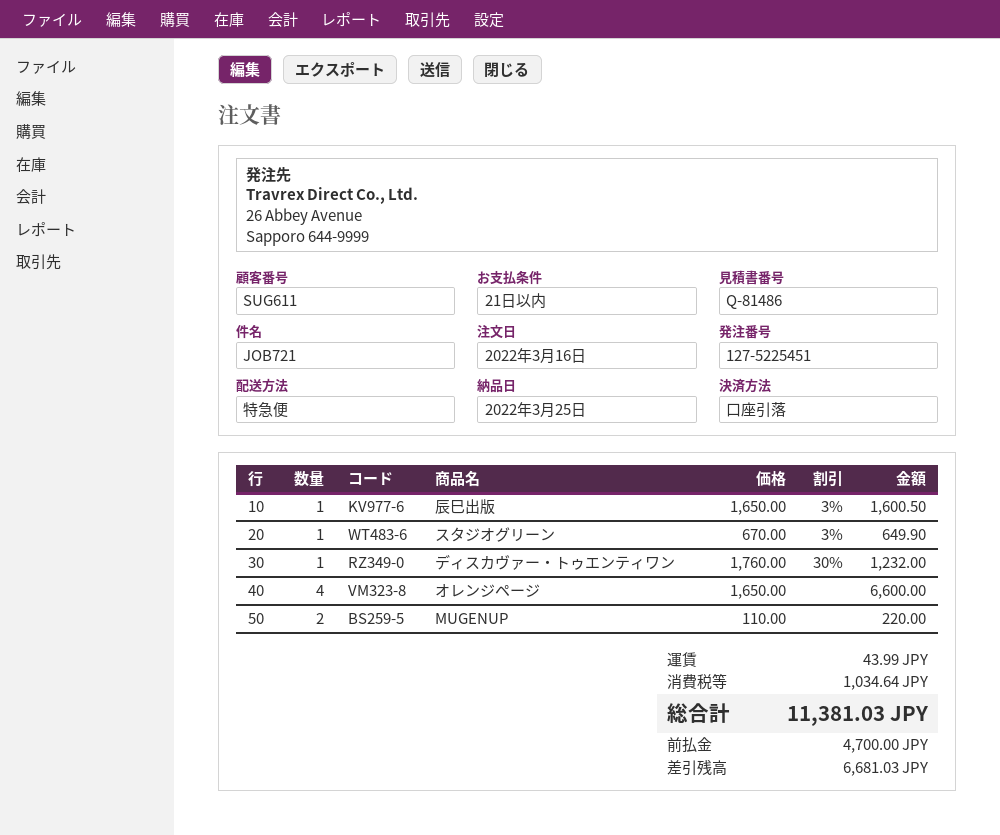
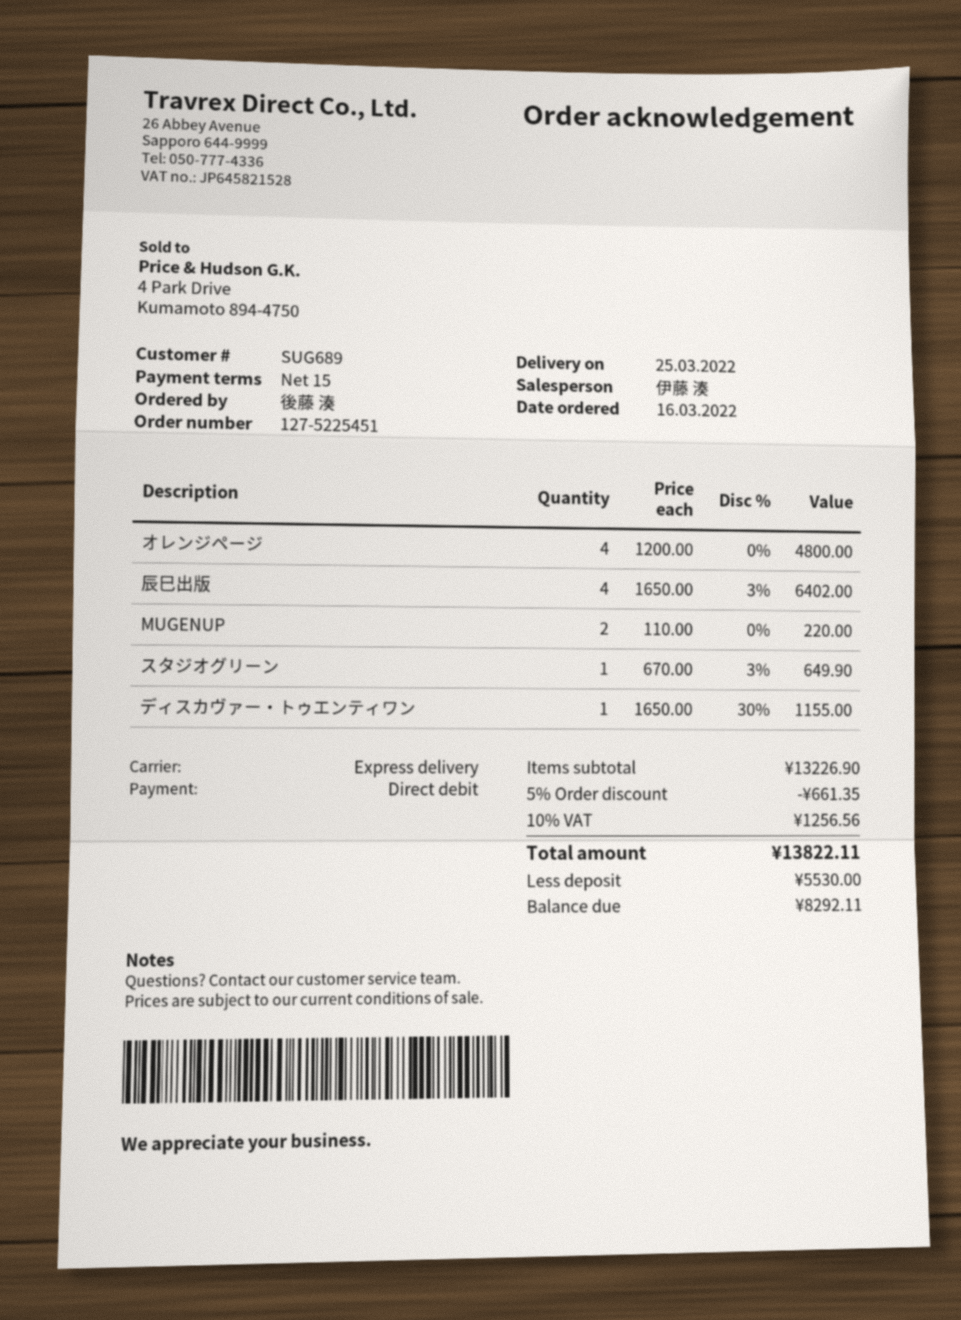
payment terms: 21 days -> 15 days
customer number: SUG611 -> SUG689
辰巳出版: 1 x 1650.00 - 3% = 1600.50 -> 4 x 1650.00 - 3% = 6402.00
ディスカヴァー・トゥエンティワン: 1 x 1760.00 - 30% = 1232.00 -> 1 x 1650.00 - 30% = 1155.00
オレンジページ: 4 x 1650.00 = 6600.00 -> 4 x 1200.00 = 4800.00
discount: none -> 5% = 661.35
shipping: 43.99 -> none
tax: 1034.64 -> 1256.56
total: 11381.03 -> 13822.11
deposit: 4700.00 -> 5530.00
balance: 6681.03 -> 8292.11

